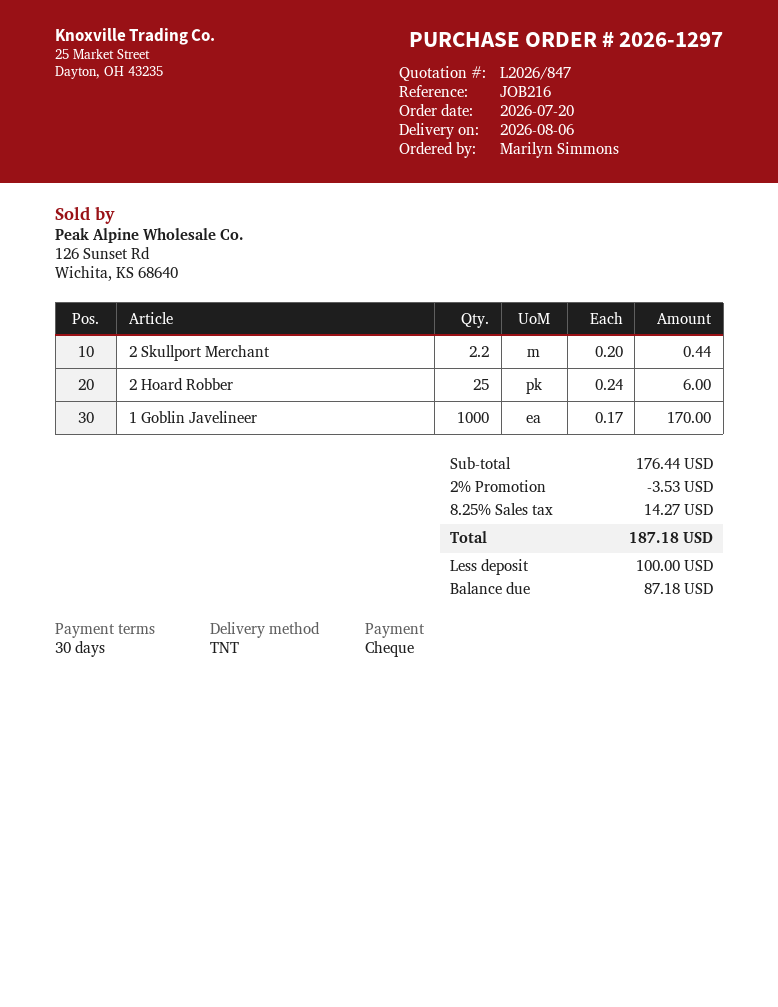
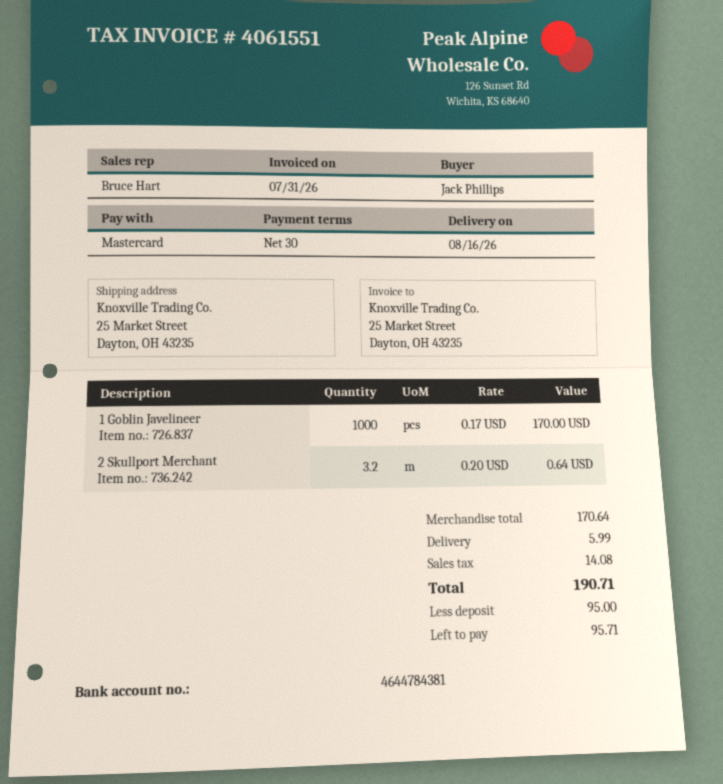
delivery date: 2026-08-06 -> 2026-08-16
ordered by: Marilyn Simmons -> Jack Phillips
payment method: cheque -> Mastercard
2 Skullport Merchant: 2.2 x 0.20 = 0.44 -> 3.2 x 0.20 = 0.64
2 Hoard Robber: 25 x 0.24 = 6.00 -> none
subtotal: 176.44 -> 170.64
discount: 2% = 3.53 -> none
shipping: none -> 5.99
tax: 14.27 -> 14.08
total: 187.18 -> 190.71
deposit: 100.00 -> 95.00
balance: 87.18 -> 95.71

